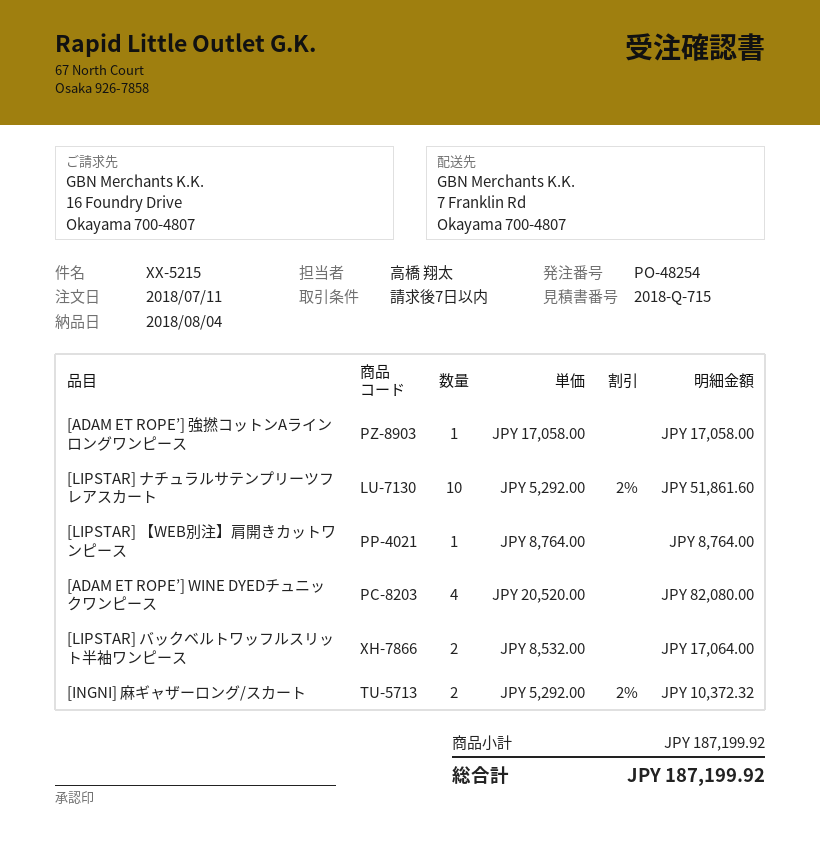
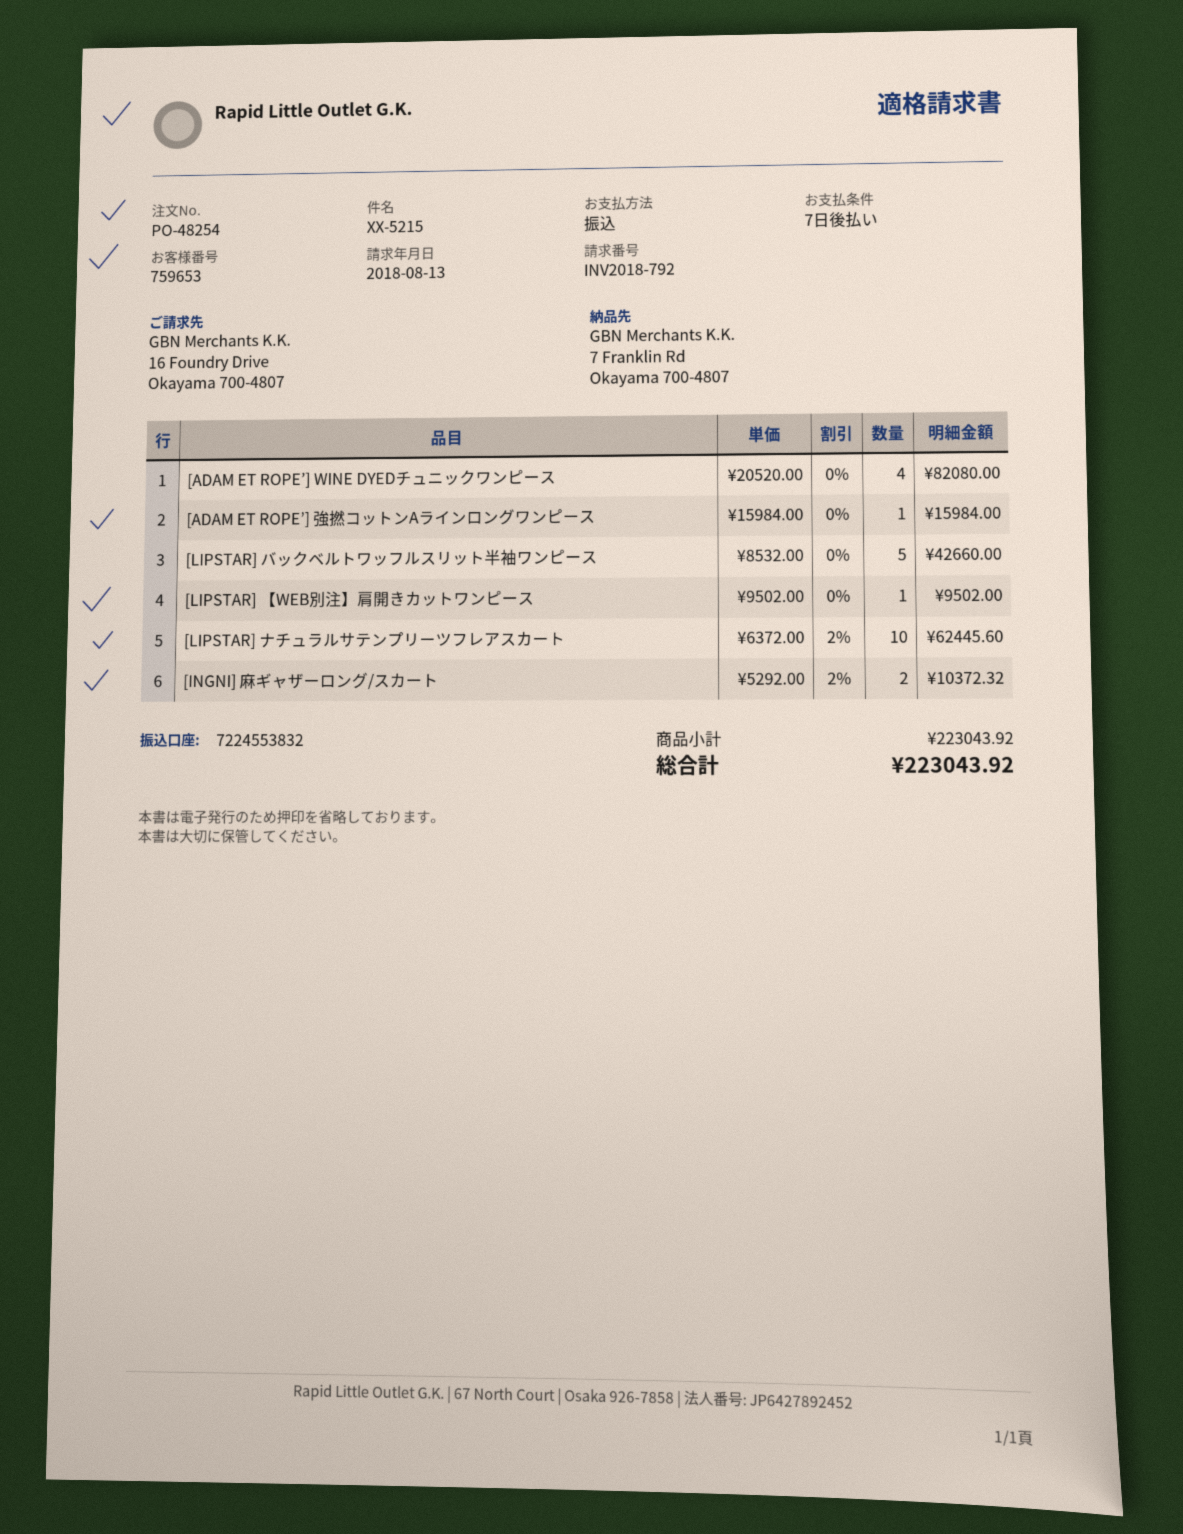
[ADAM ET ROPE’] 強撚コットンAラインロングワンピース: 1 x 17058.00 = 17058.00 -> 1 x 15984.00 = 15984.00
[LIPSTAR] ナチュラルサテンプリーツフレアスカート: 10 x 5292.00 - 2% = 51861.60 -> 10 x 6372.00 - 2% = 62445.60
[LIPSTAR] 【WEB別注】肩開きカットワンピース: 1 x 8764.00 = 8764.00 -> 1 x 9502.00 = 9502.00
[LIPSTAR] バックベルトワッフルスリット半袖ワンピース: 2 x 8532.00 = 17064.00 -> 5 x 8532.00 = 42660.00
subtotal: 187199.92 -> 223043.92
total: 187199.92 -> 223043.92

